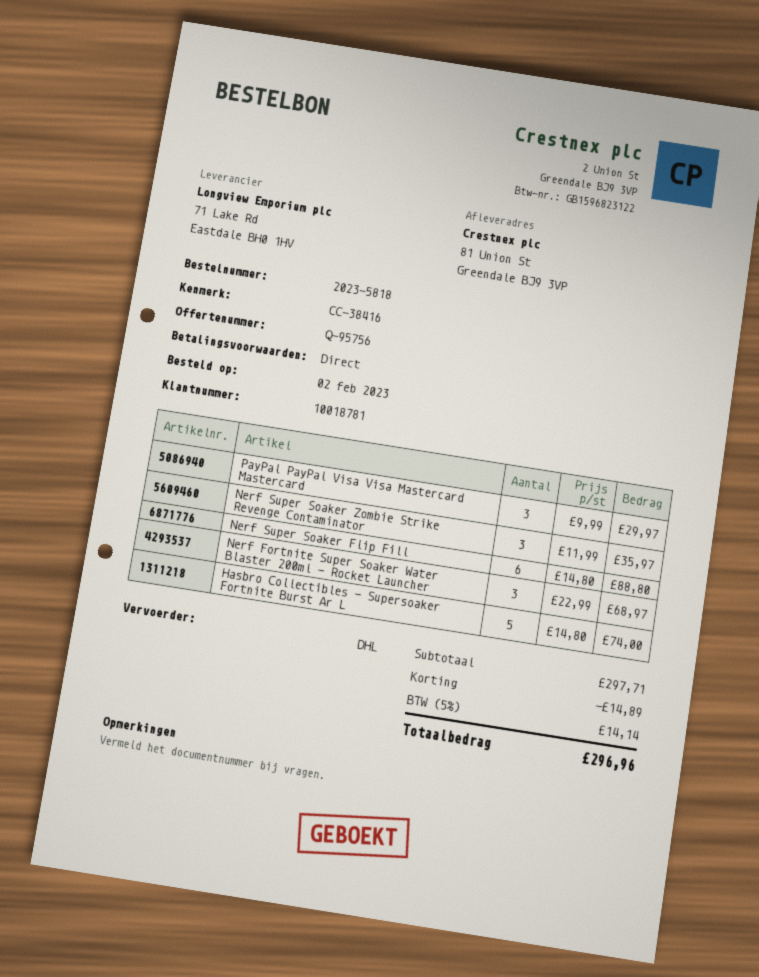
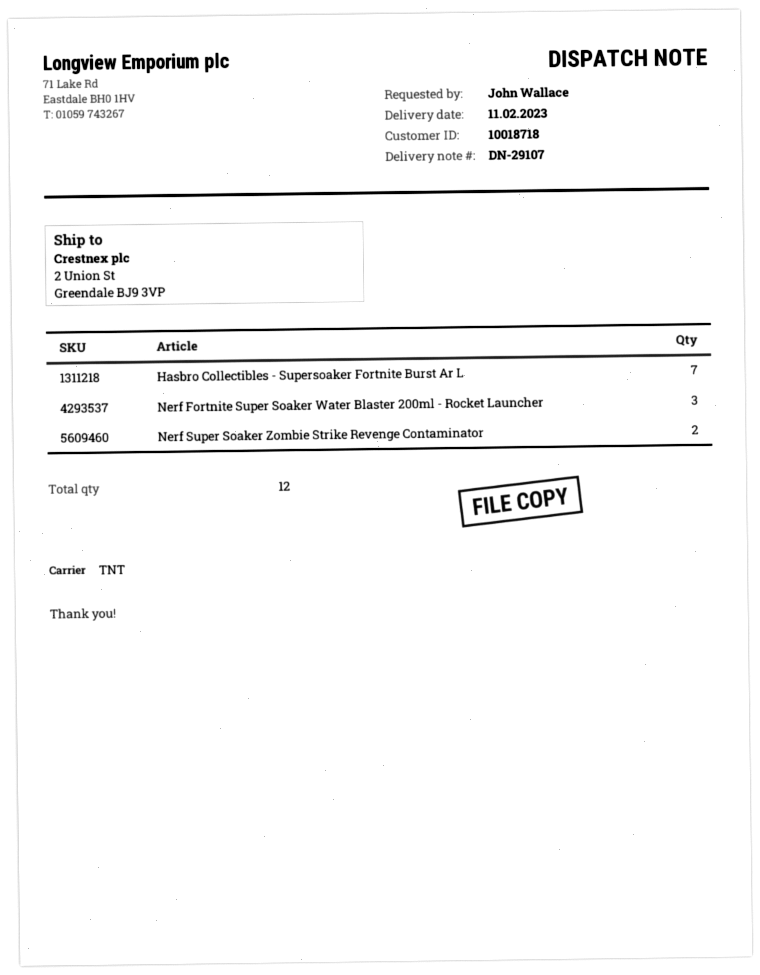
customer number: 10018781 -> 10018718
shipping method: DHL -> TNT
ship to: 81 Union St, Greendale BJ9 3VP -> 2 Union St, Greendale BJ9 3VP
PayPal PayPal Visa Visa Mastercard Mastercard: 3 -> none
Nerf Super Soaker Zombie Strike Revenge Contaminator: 3 -> 2
Nerf Super Soaker Flip Fill: 6 -> none
Hasbro Collectibles - Supersoaker Fortnite Burst Ar L: 5 -> 7

